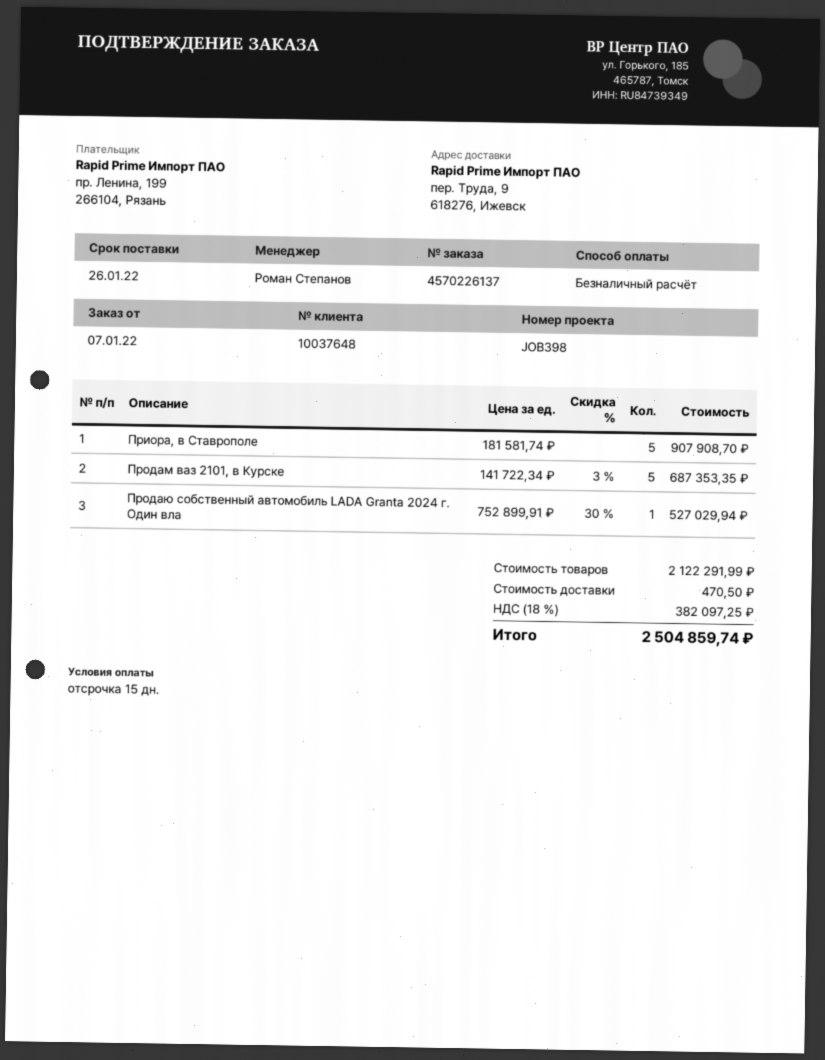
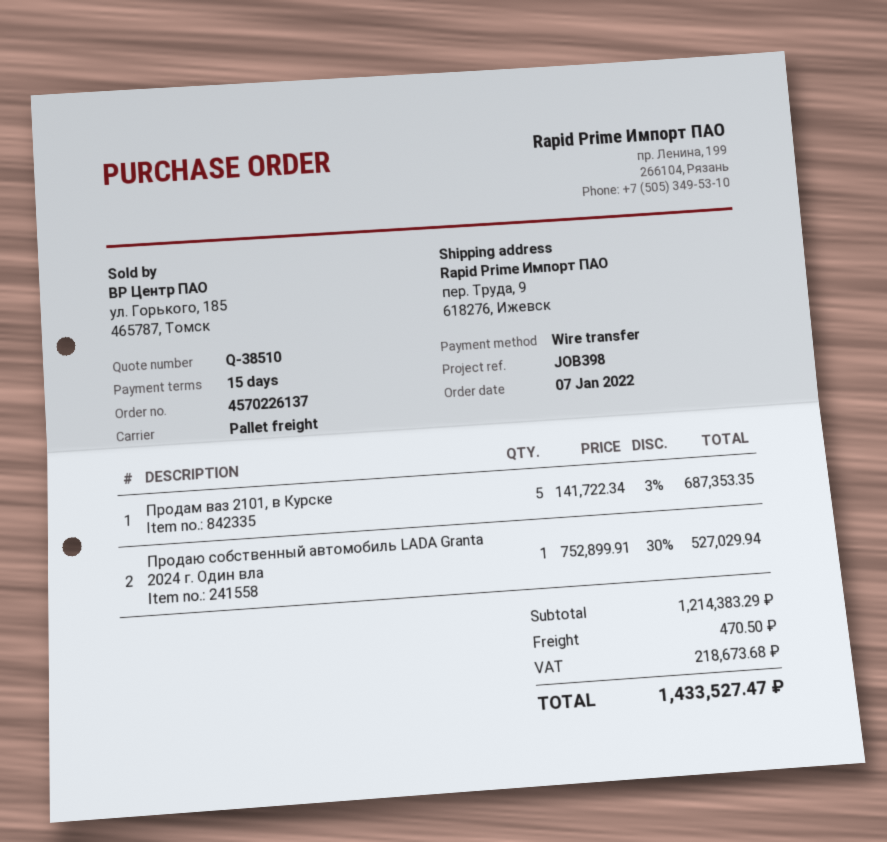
Приора, в Ставрополе: 5 x 181581.74 = 907908.70 -> none
subtotal: 2122291.99 -> 1214383.29
tax: 382097.25 -> 218673.68
total: 2504859.74 -> 1433527.47

